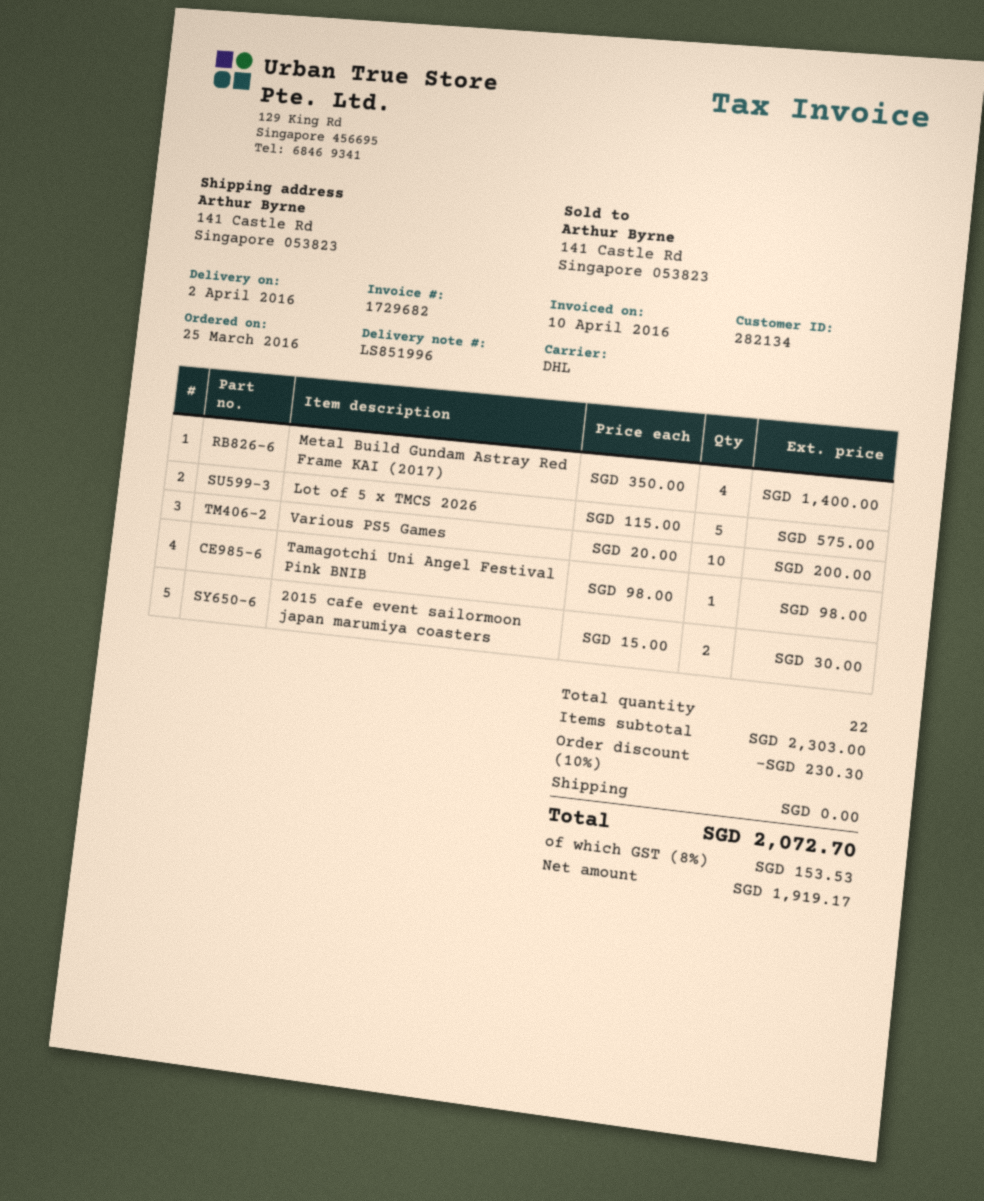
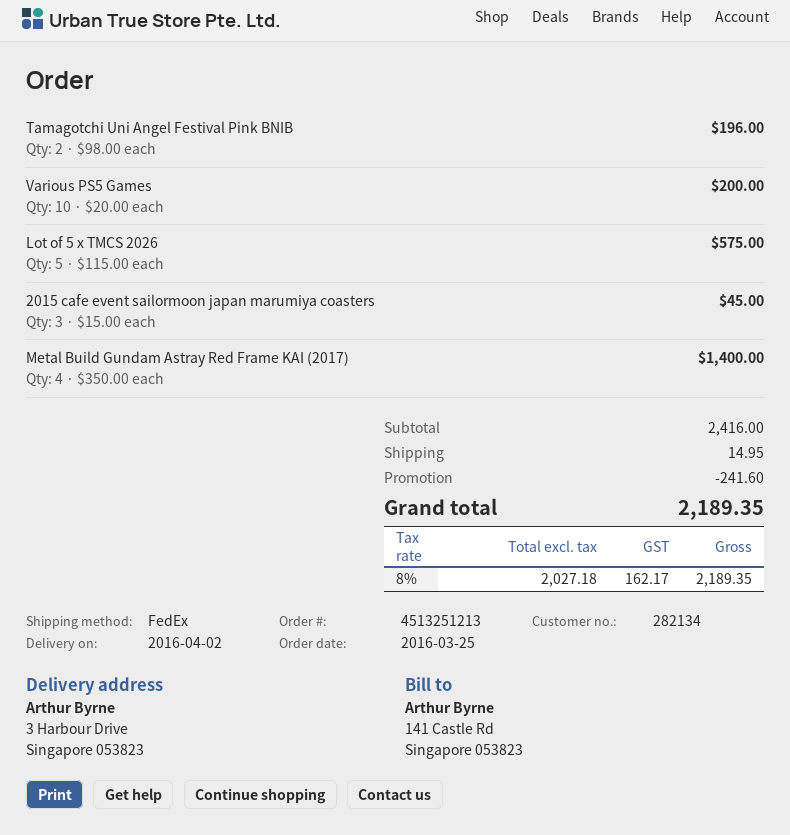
shipping method: DHL -> FedEx
ship to: 141 Castle Rd, Singapore 053823 -> 3 Harbour Drive, Singapore 053823
Tamagotchi Uni Angel Festival Pink BNIB: 1 x 98.00 = 98.00 -> 2 x 98.00 = 196.00
2015 cafe event sailormoon japan marumiya coasters: 2 x 15.00 = 30.00 -> 3 x 15.00 = 45.00
subtotal: 2303.00 -> 2416.00
discount: 230.30 -> 241.60
shipping: 0.00 -> 14.95
net: 1919.17 -> 2027.18
tax: 8% = 153.53 -> 8% = 162.17
total: 2072.70 -> 2189.35

